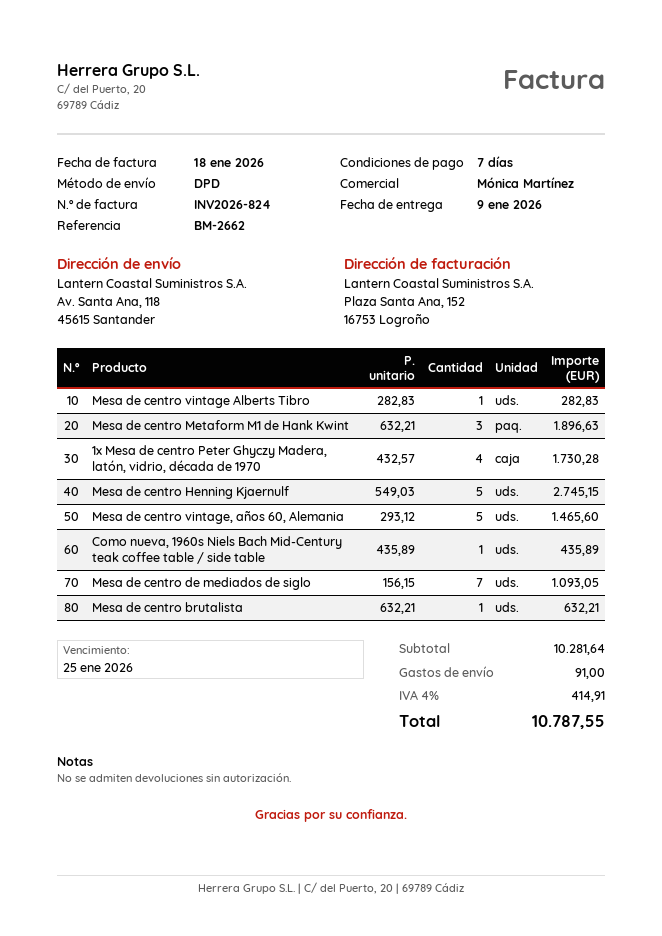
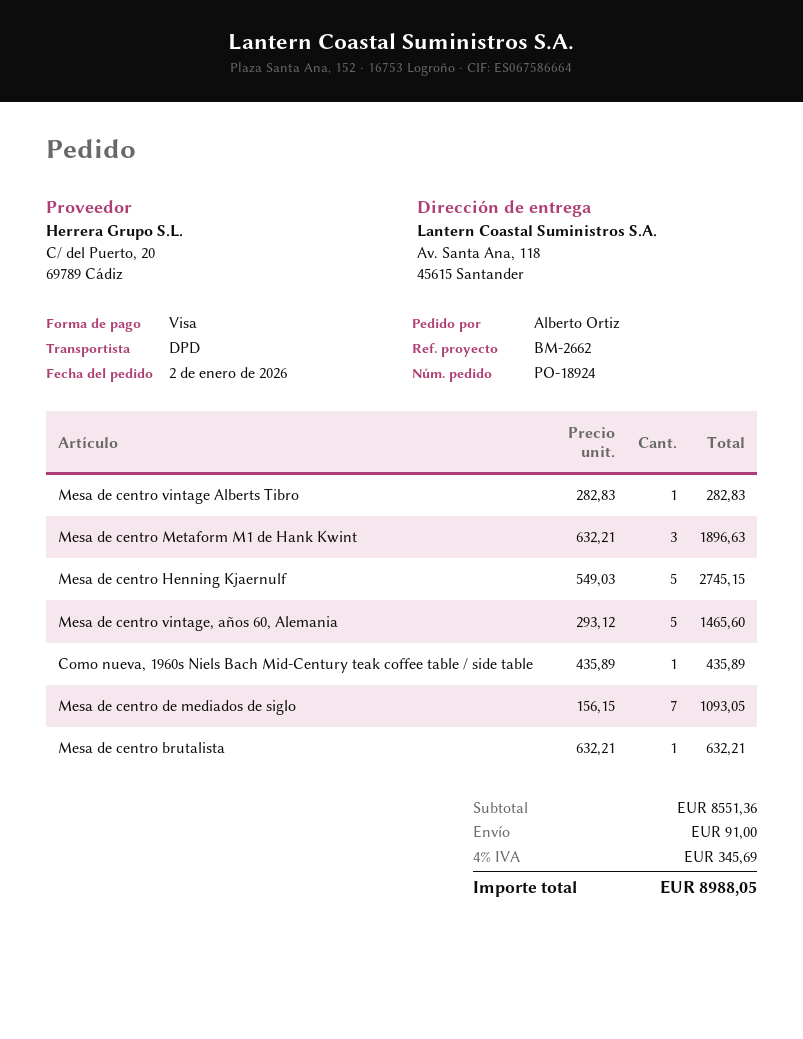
1x Mesa de centro Peter Ghyczy Madera, latón, vidrio, década de 1970: 4 x 432.57 = 1730.28 -> none
subtotal: 10281.64 -> 8551.36
tax: 4% = 414.91 -> 4% = 345.69
total: 10787.55 -> 8988.05

